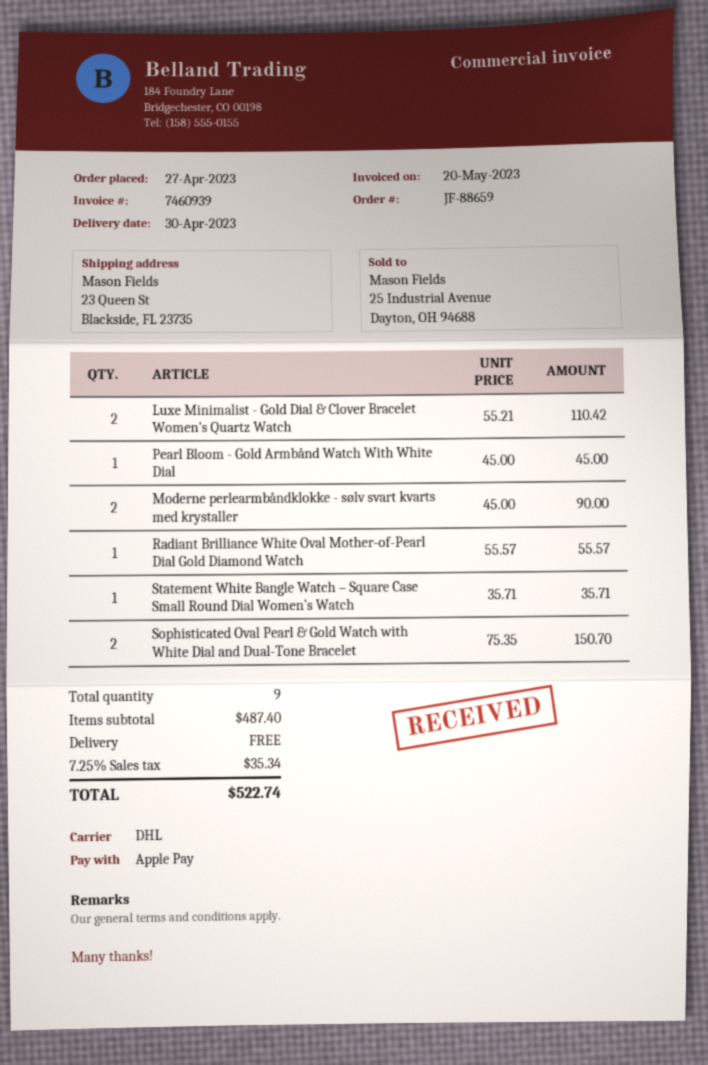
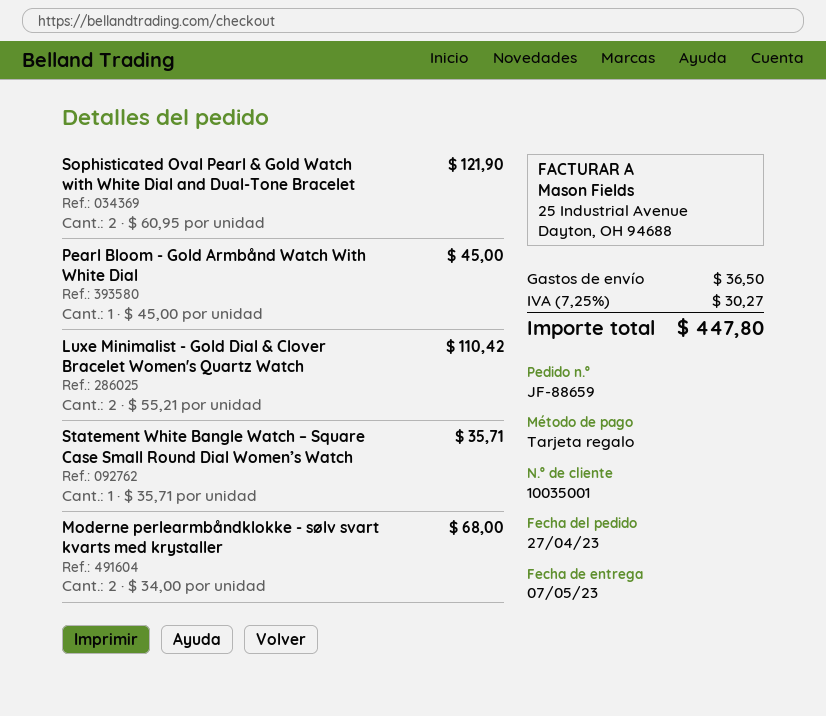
delivery date: 2023-04-30 -> 2023-05-07
payment method: Apple Pay -> gift card
Moderne perlearmbåndklokke - sølv svart kvarts med krystaller: 2 x 45.00 = 90.00 -> 2 x 34.00 = 68.00
Radiant Brilliance White Oval Mother-of-Pearl Dial Gold Diamond Watch: 1 x 55.57 = 55.57 -> none
Sophisticated Oval Pearl & Gold Watch with White Dial and Dual-Tone Bracelet: 2 x 75.35 = 150.70 -> 2 x 60.95 = 121.90
shipping: 0.00 -> 36.50
tax: 7.25% = 35.34 -> 7.25% = 30.27
total: 522.74 -> 447.80

